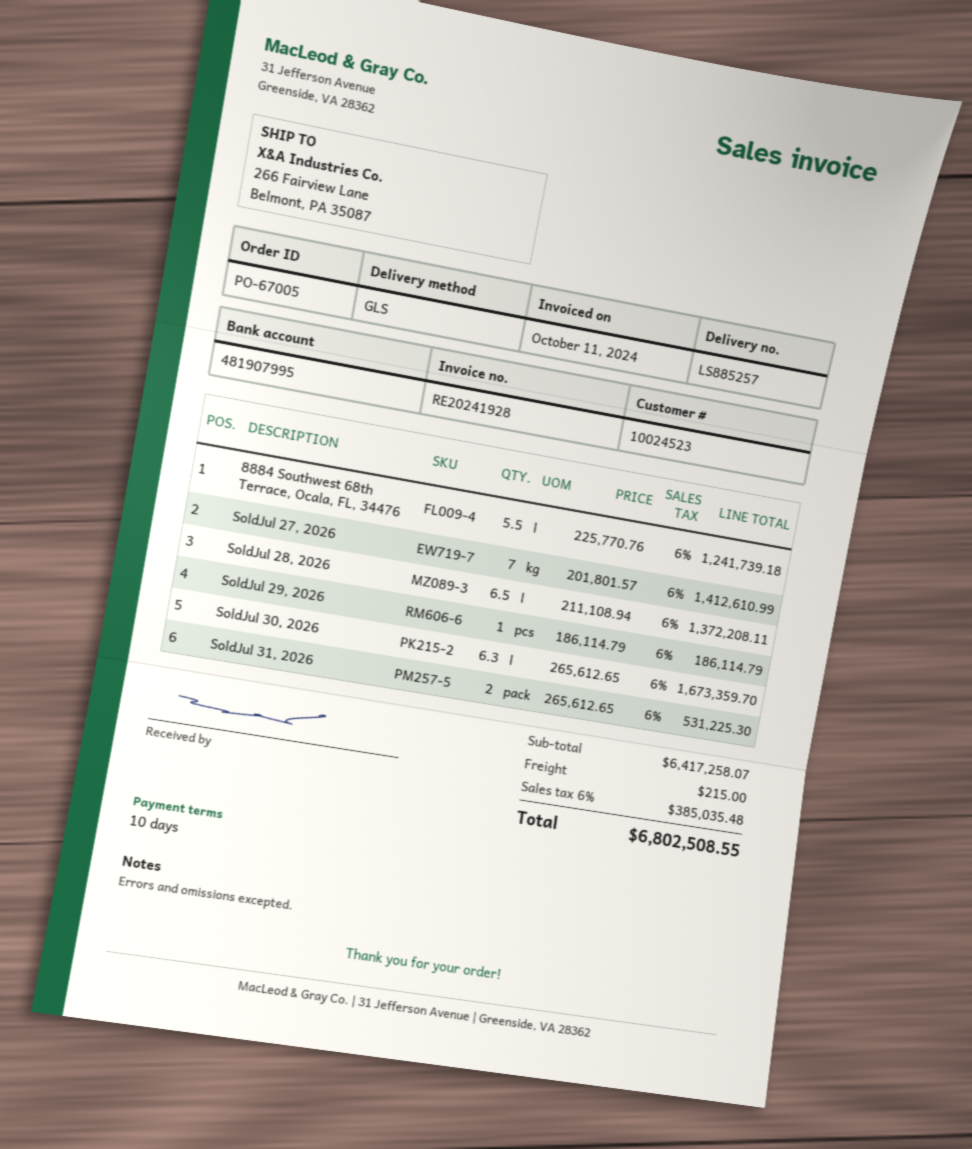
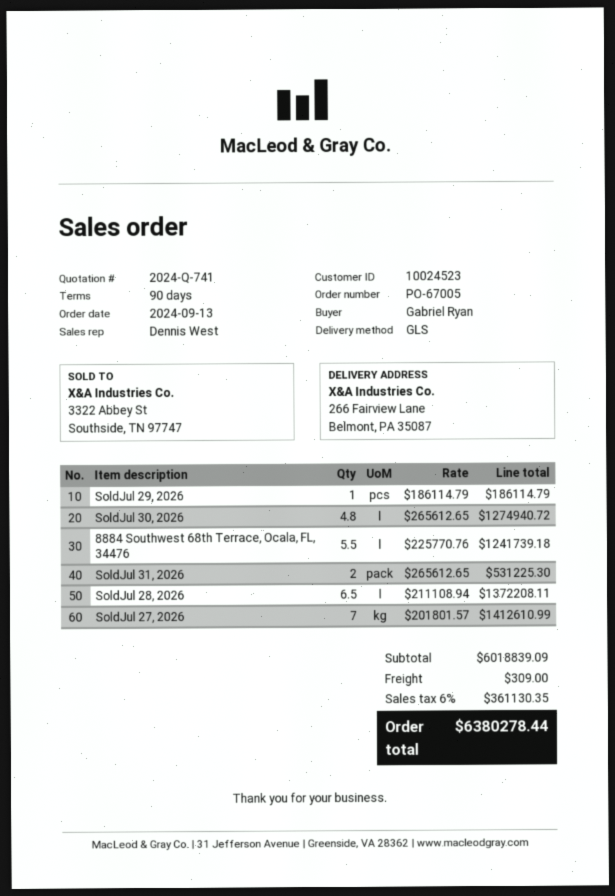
payment terms: 10 days -> 90 days
SoldJul 30, 2026: 6.3 x 265612.65 = 1673359.70 -> 4.8 x 265612.65 = 1274940.72
subtotal: 6417258.07 -> 6018839.09
shipping: 215.00 -> 309.00
tax: 6% = 385035.48 -> 6% = 361130.35
total: 6802508.55 -> 6380278.44

